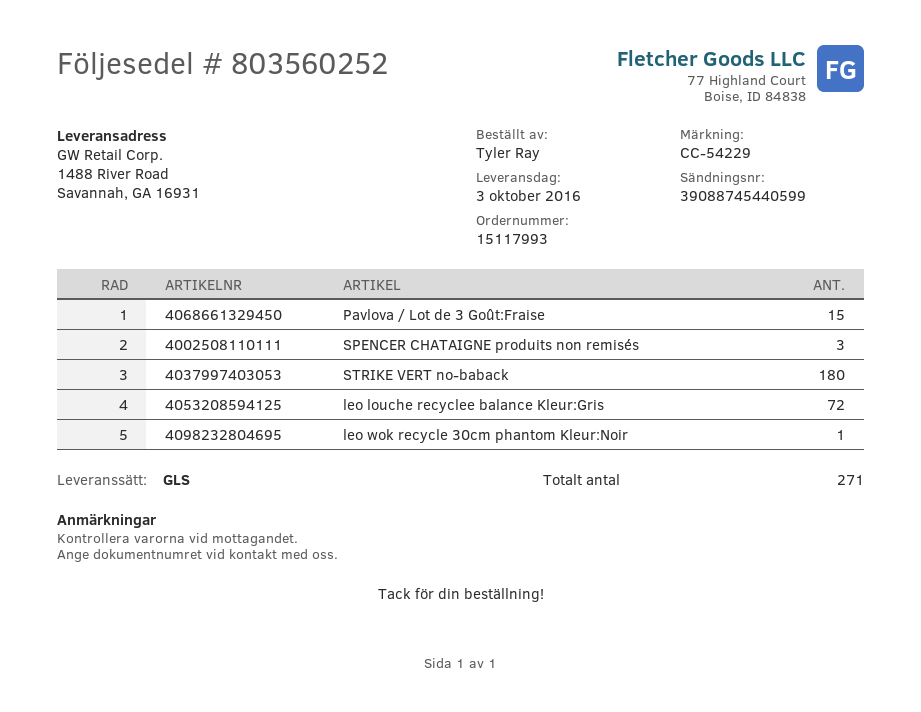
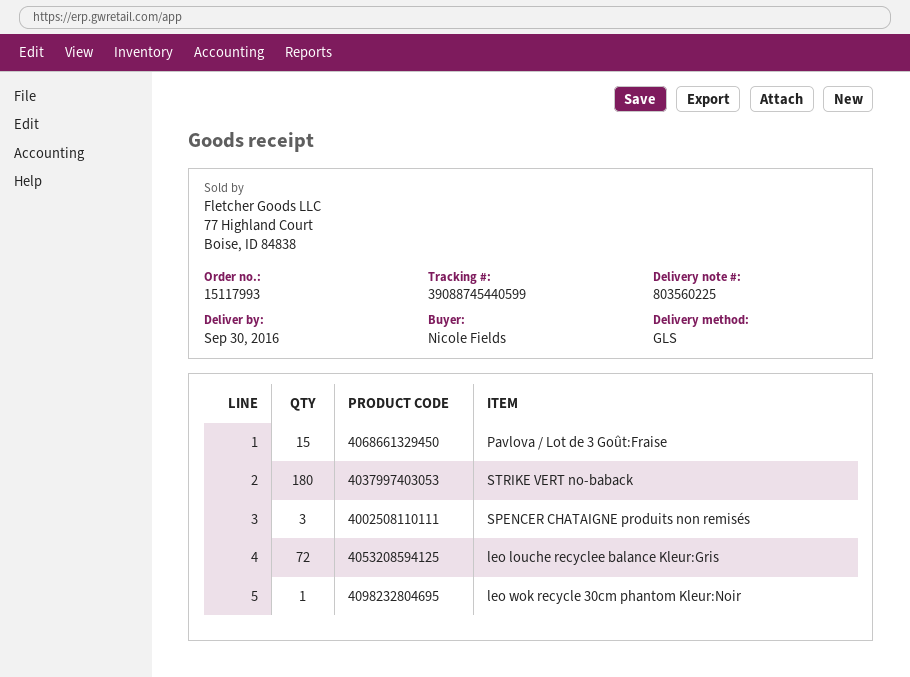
delivery note number: 803560252 -> 803560225
delivery date: 2016-10-03 -> 2016-09-30
ordered by: Tyler Ray -> Nicole Fields

